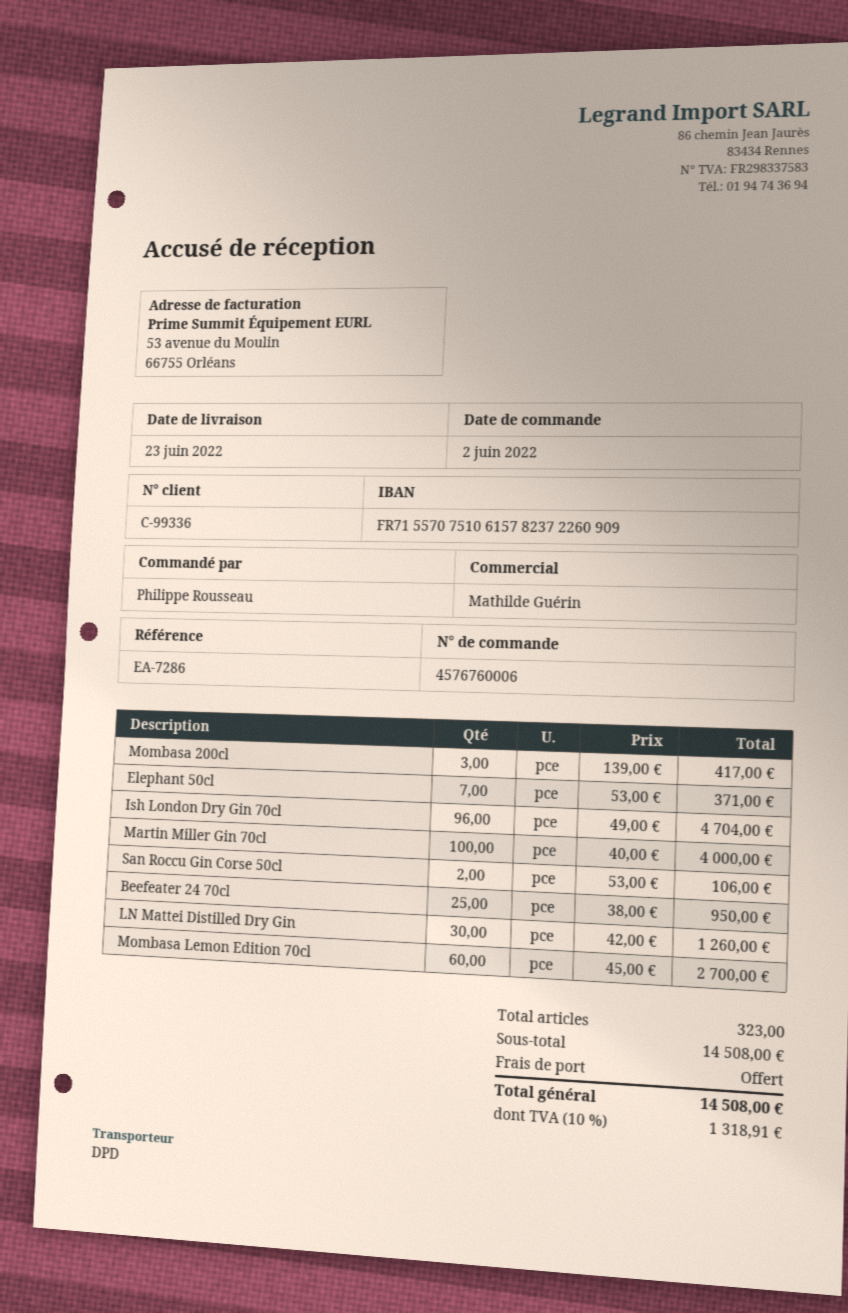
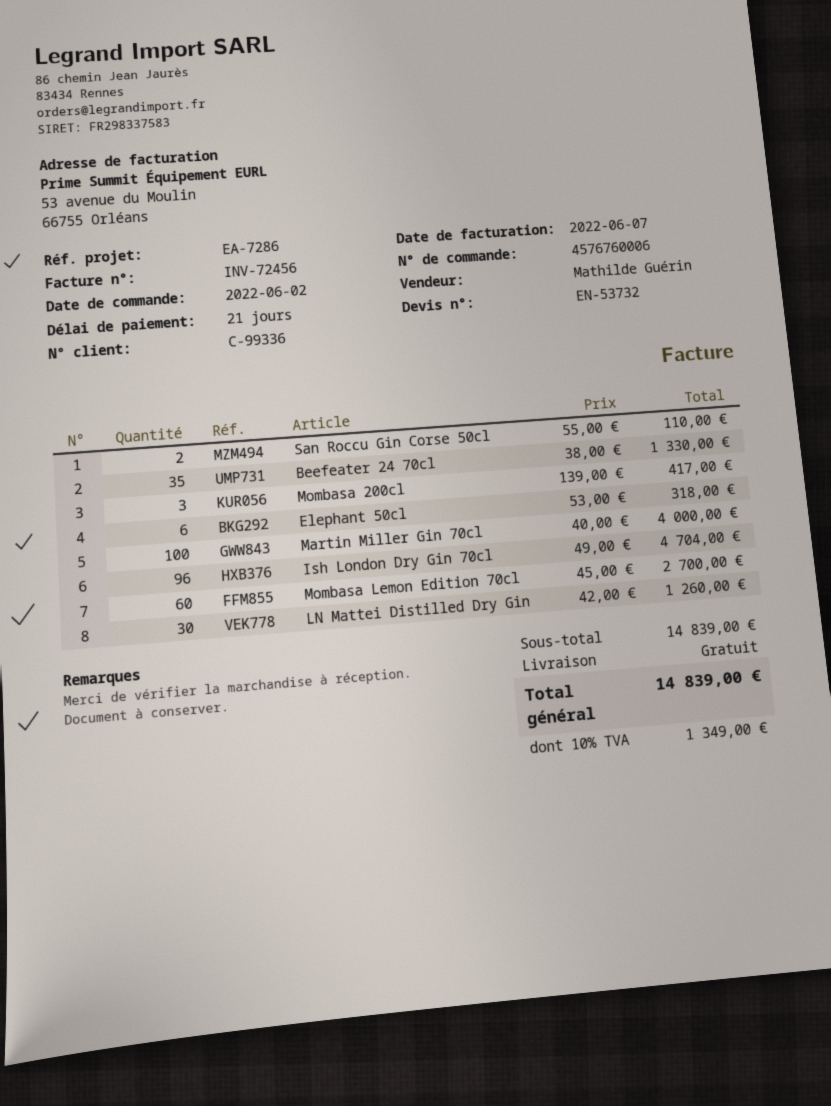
Elephant 50cl: 7 x 53.00 = 371.00 -> 6 x 53.00 = 318.00
San Roccu Gin Corse 50cl: 2 x 53.00 = 106.00 -> 2 x 55.00 = 110.00
Beefeater 24 70cl: 25 x 38.00 = 950.00 -> 35 x 38.00 = 1330.00
subtotal: 14508.00 -> 14839.00
tax: 10% = 1318.91 -> 10% = 1349.00
total: 14508.00 -> 14839.00

